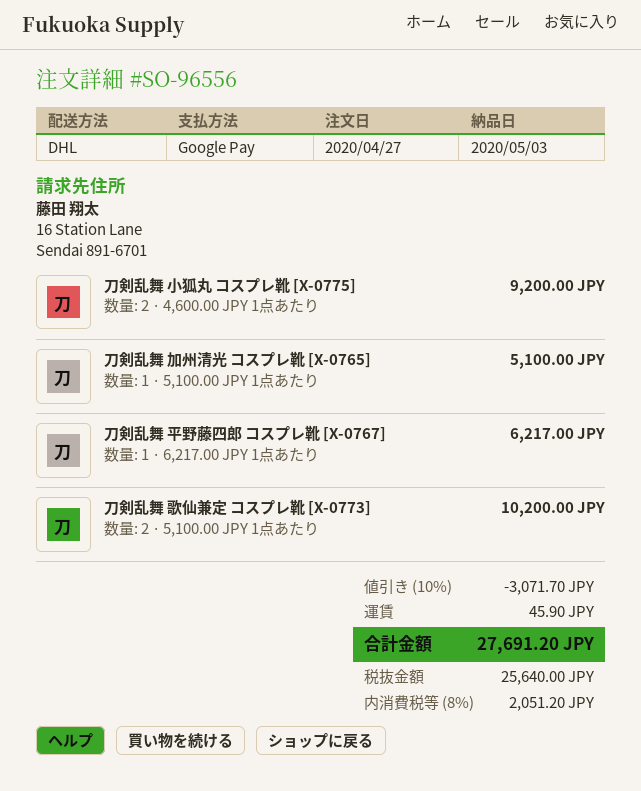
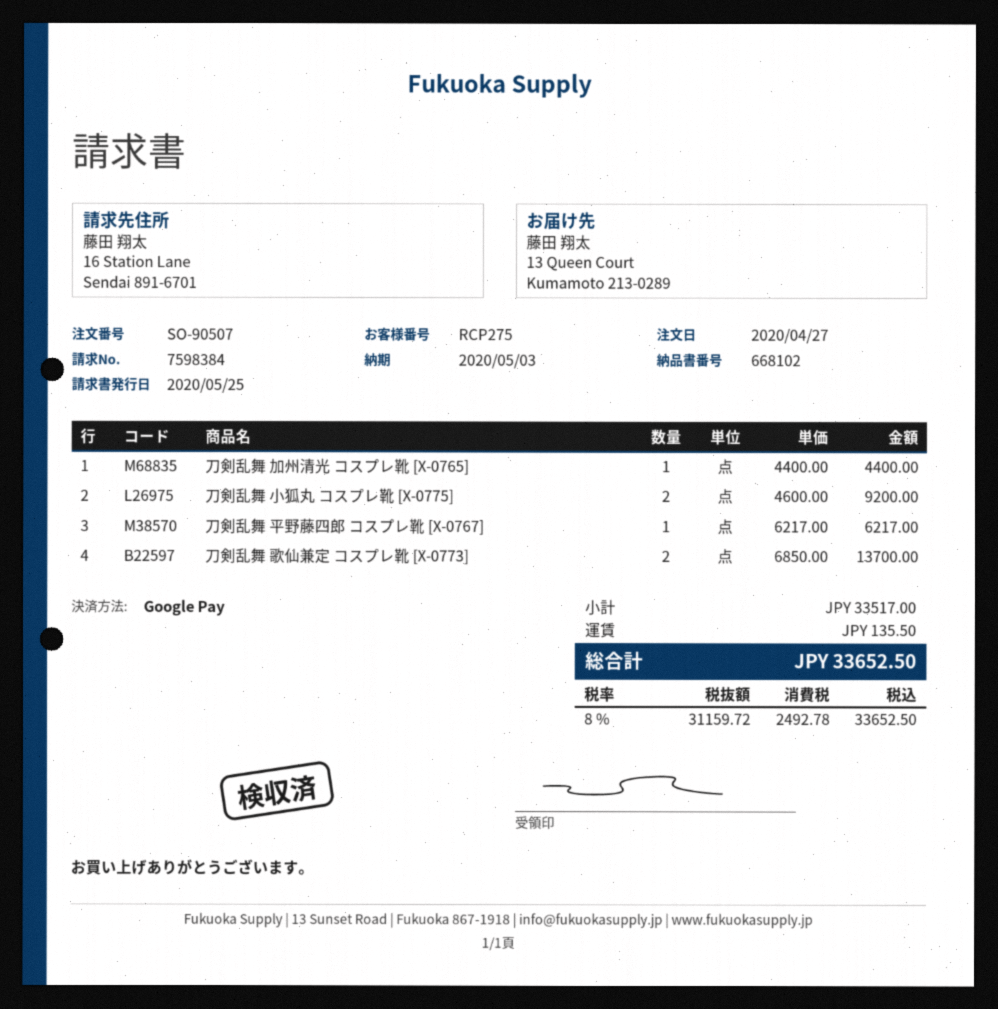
order number: SO-96556 -> SO-90507
刀剣乱舞 加州清光 コスプレ靴 [X-0765]: 1 x 5100.00 = 5100.00 -> 1 x 4400.00 = 4400.00
刀剣乱舞 歌仙兼定 コスプレ靴 [X-0773]: 2 x 5100.00 = 10200.00 -> 2 x 6850.00 = 13700.00
discount: 10% = 3071.70 -> none
shipping: 45.90 -> 135.50
net: 25640.00 -> 31159.72
tax: 8% = 2051.20 -> 8% = 2492.78
total: 27691.20 -> 33652.50

